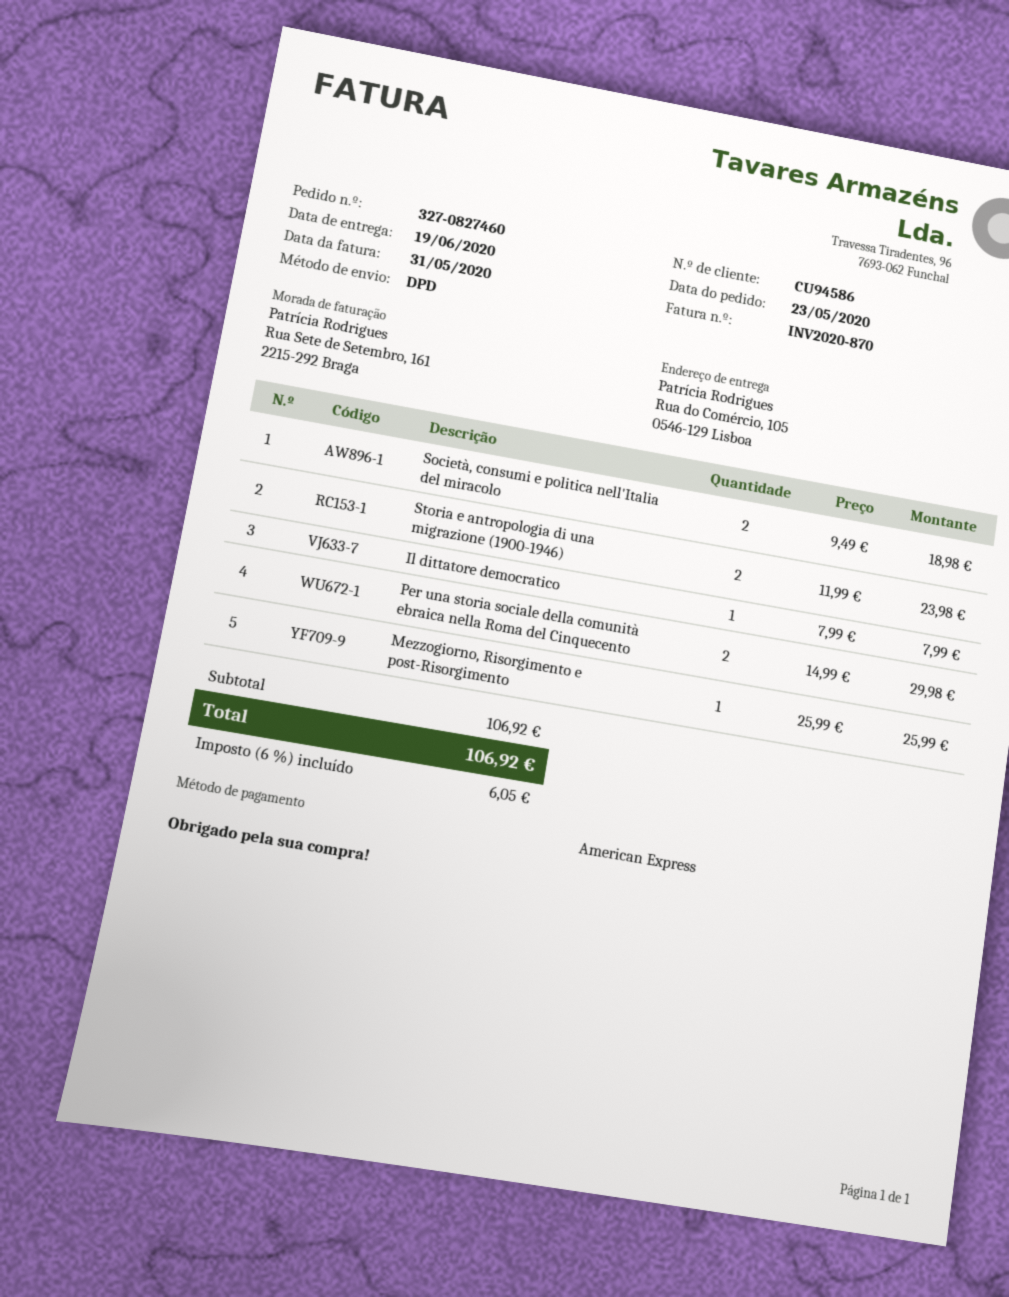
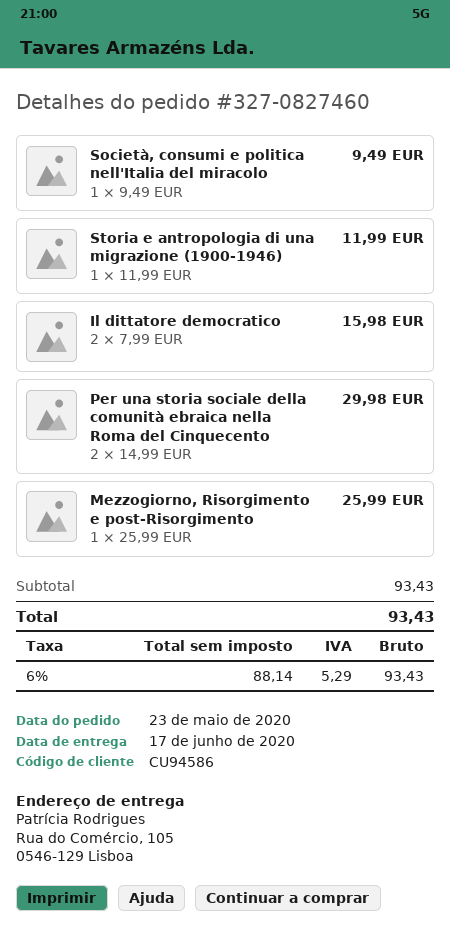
delivery date: 2020-06-19 -> 2020-06-17
Società, consumi e politica nell'Italia del miracolo: 2 x 9.49 = 18.98 -> 1 x 9.49 = 9.49
Storia e antropologia di una migrazione (1900-1946): 2 x 11.99 = 23.98 -> 1 x 11.99 = 11.99
Il dittatore democratico: 1 x 7.99 = 7.99 -> 2 x 7.99 = 15.98
subtotal: 106.92 -> 93.43
tax: 6% = 6.05 -> 6% = 5.29
total: 106.92 -> 93.43

